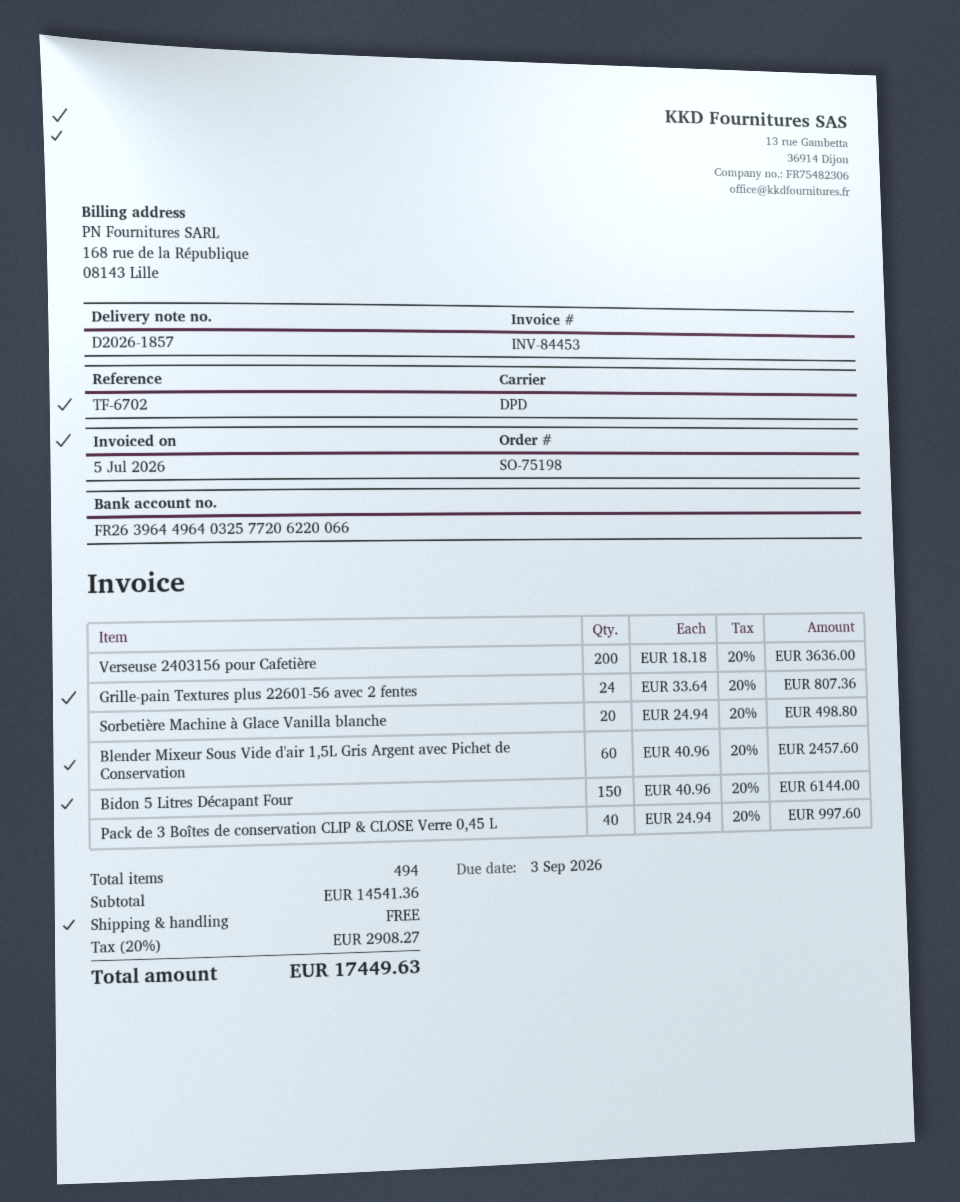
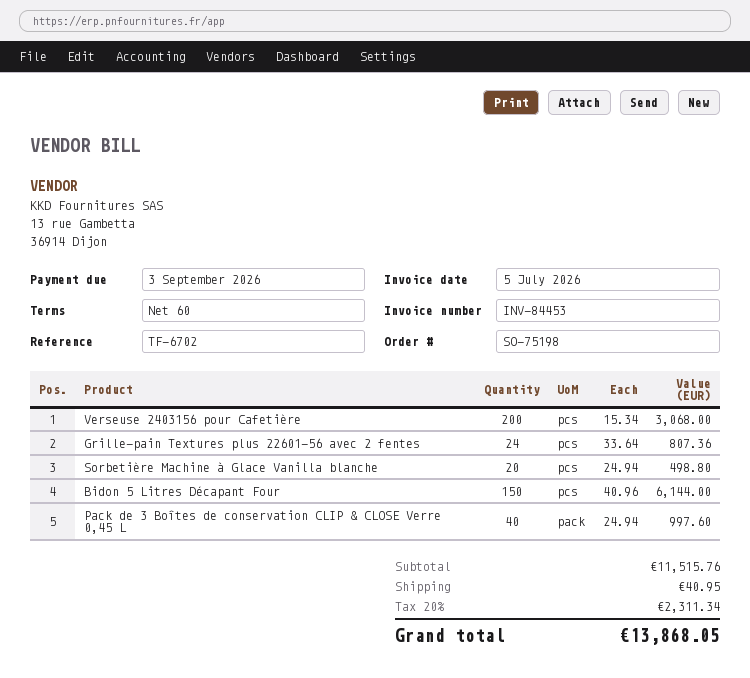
Verseuse 2403156 pour Cafetière: 200 x 18.18 = 3636.00 -> 200 x 15.34 = 3068.00
Blender Mixeur Sous Vide d'air 1,5L Gris Argent avec Pichet de Conservation: 60 x 40.96 = 2457.60 -> none
subtotal: 14541.36 -> 11515.76
shipping: 0.00 -> 40.95
tax: 20% = 2908.27 -> 20% = 2311.34
total: 17449.63 -> 13868.05

